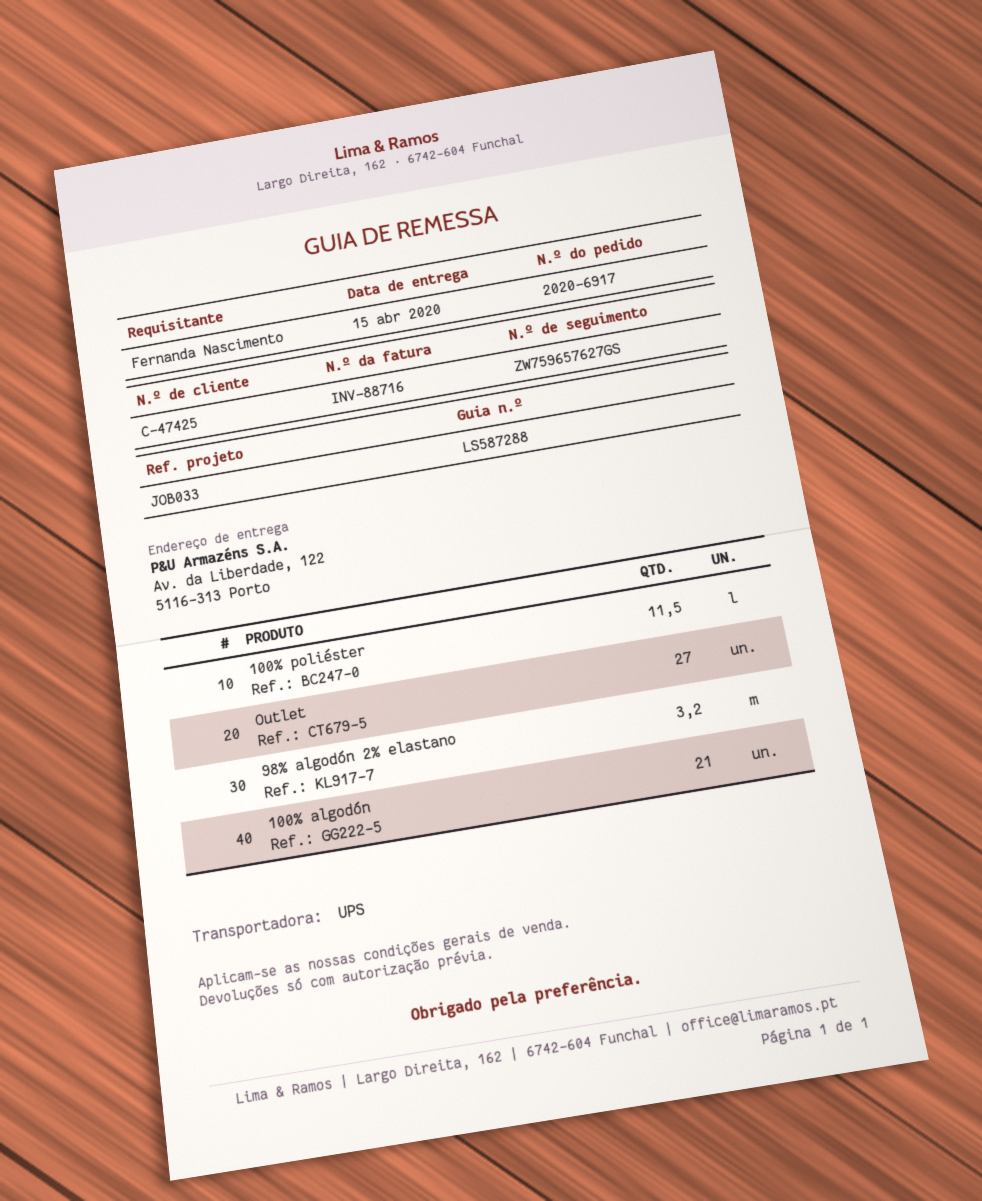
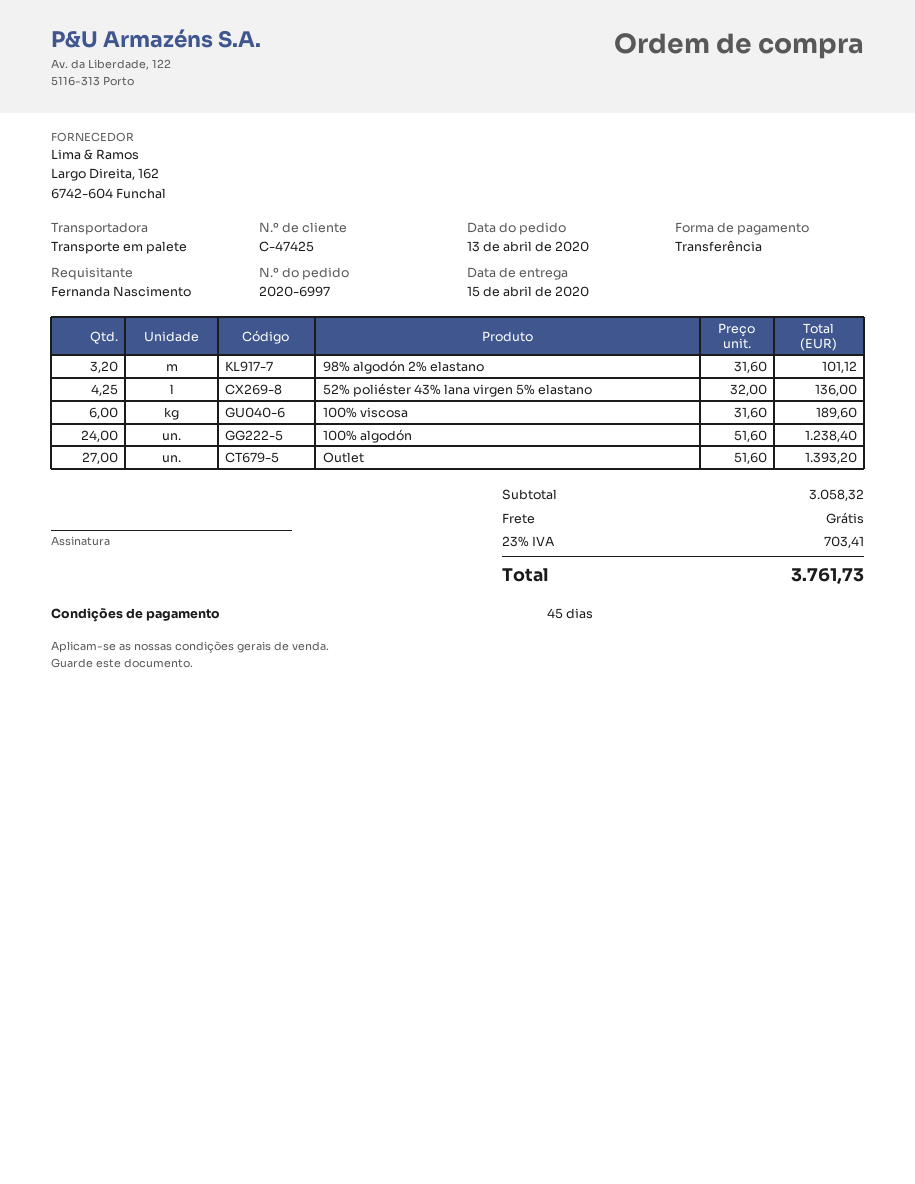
order number: 2020-6917 -> 2020-6997
shipping method: UPS -> pallet freight
100% poliéster: 11.5 -> none
100% algodón: 21 -> 24
52% poliéster 43% lana virgen 5% elastano: none -> 4.25
100% viscosa: none -> 6

